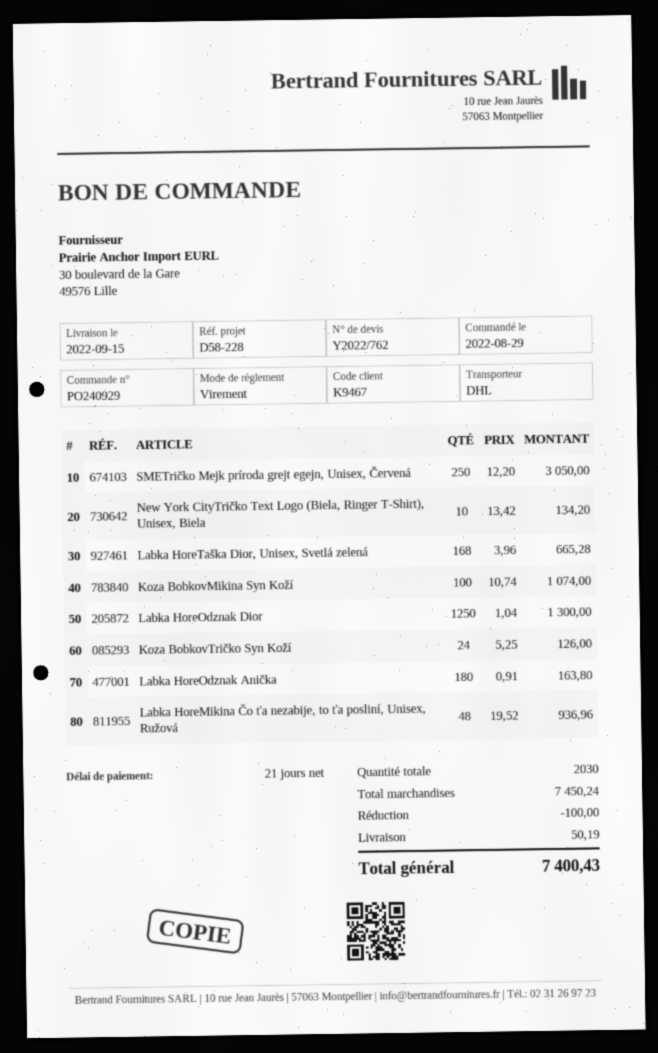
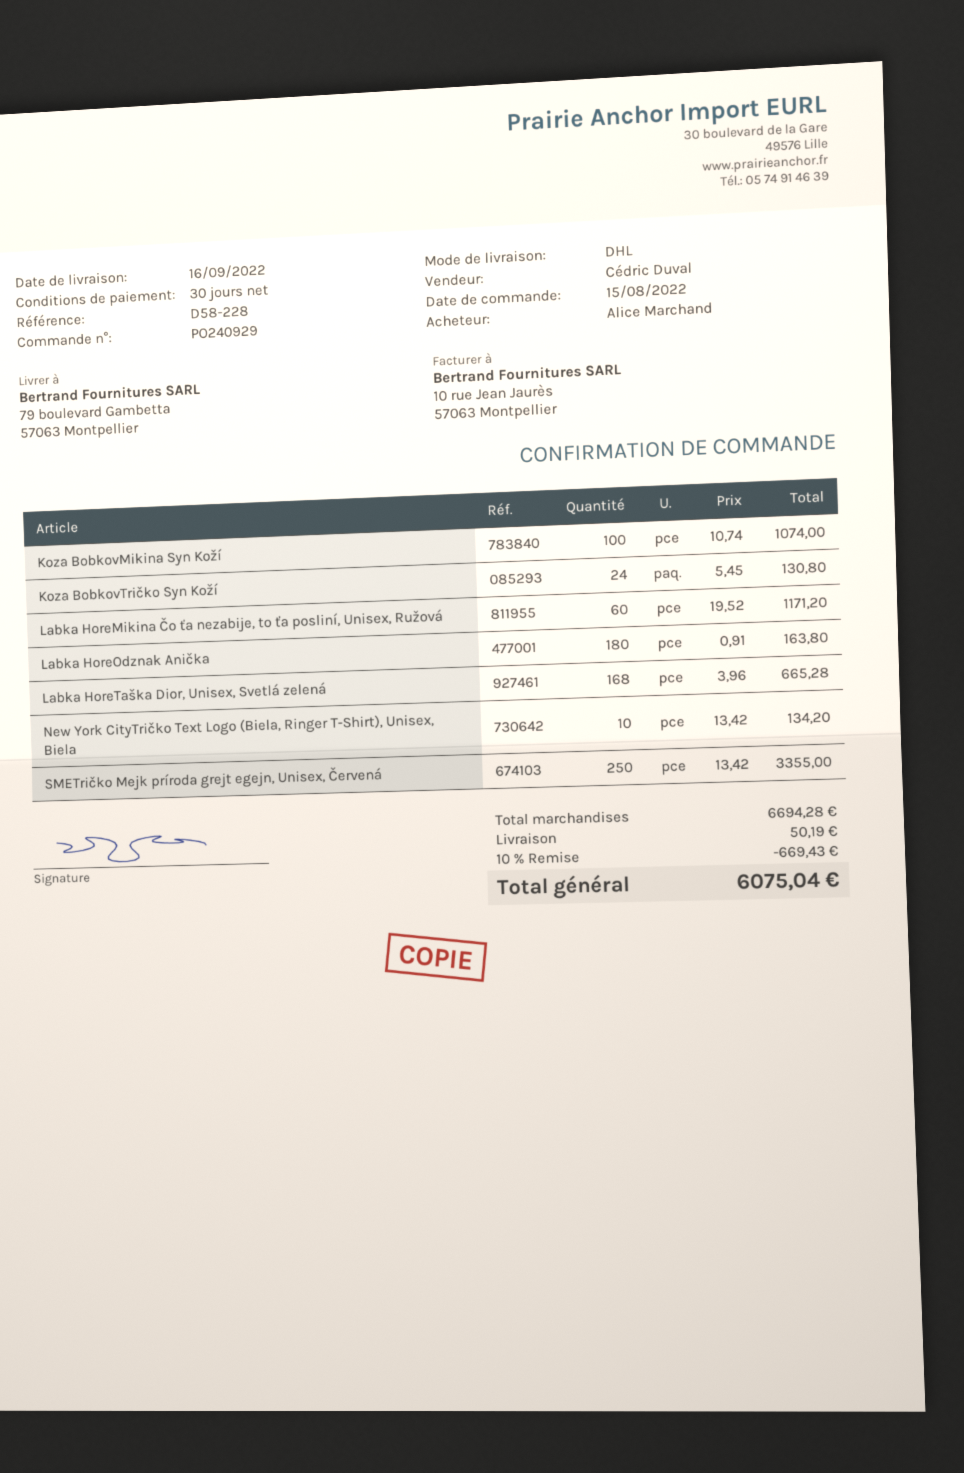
order date: 2022-08-29 -> 2022-08-15
delivery date: 2022-09-15 -> 2022-09-16
payment terms: 21 days -> 30 days
SMETričko Mejk príroda grejt egejn, Unisex, Červená: 250 x 12.20 = 3050.00 -> 250 x 13.42 = 3355.00
Labka HoreOdznak Dior: 1250 x 1.04 = 1300.00 -> none
Koza BobkovTričko Syn Koží: 24 x 5.25 = 126.00 -> 24 x 5.45 = 130.80
Labka HoreMikina Čo ťa nezabije, to ťa posliní, Unisex, Ružová: 48 x 19.52 = 936.96 -> 60 x 19.52 = 1171.20
subtotal: 7450.24 -> 6694.28
discount: 100.00 -> 669.43
total: 7400.43 -> 6075.04

